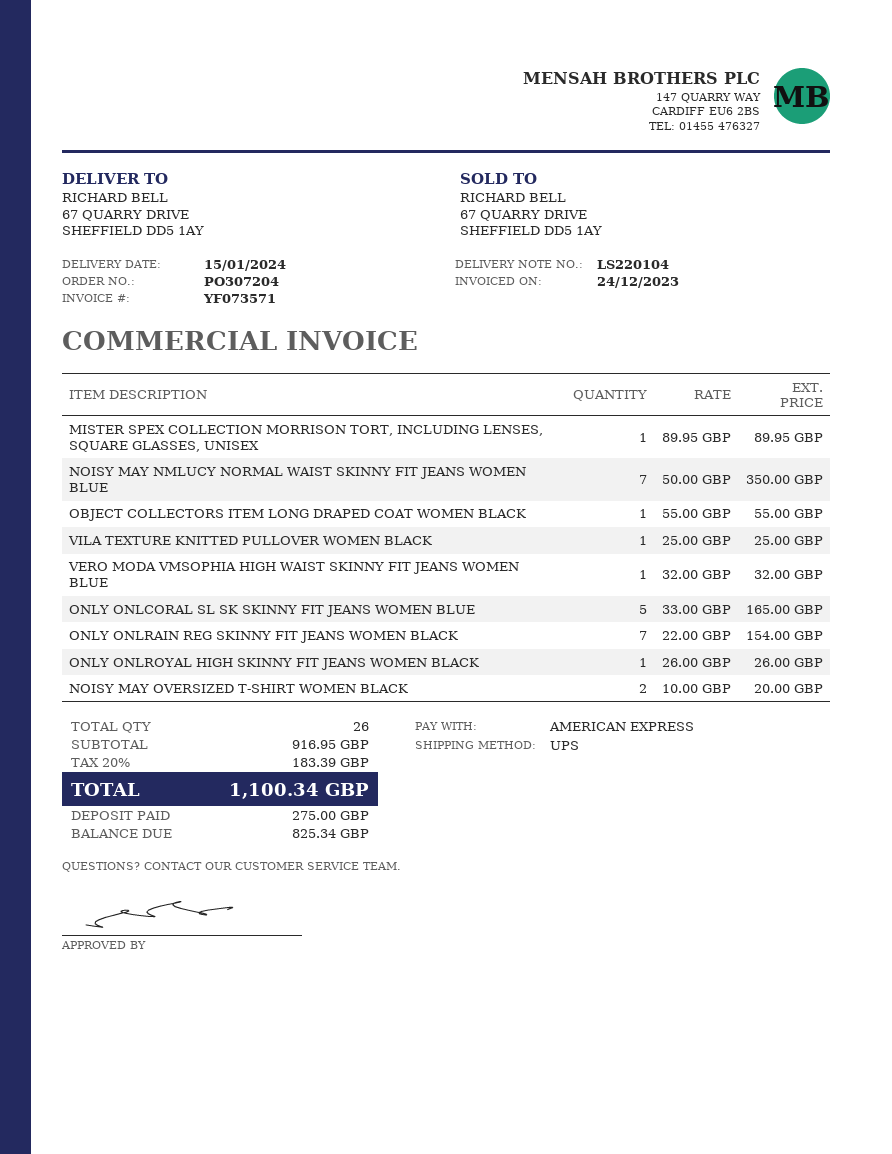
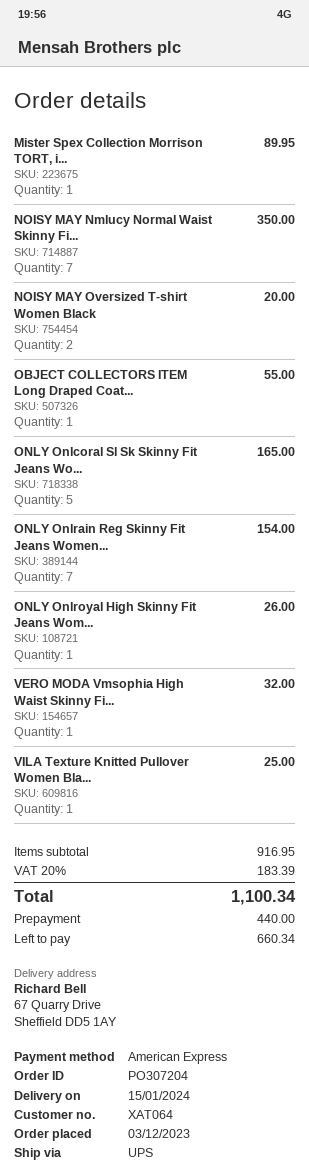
deposit: 275.00 -> 440.00
balance: 825.34 -> 660.34

